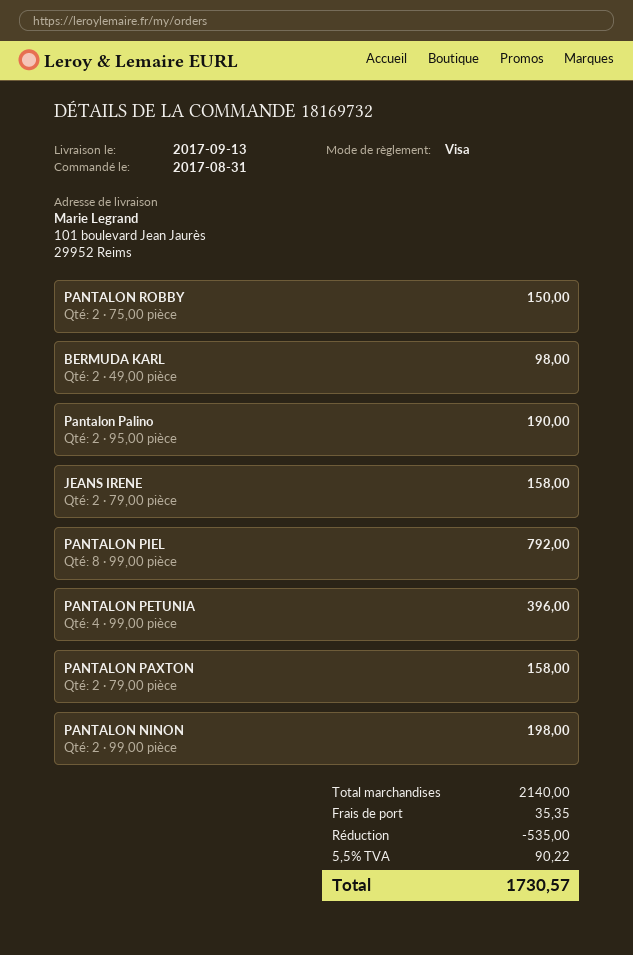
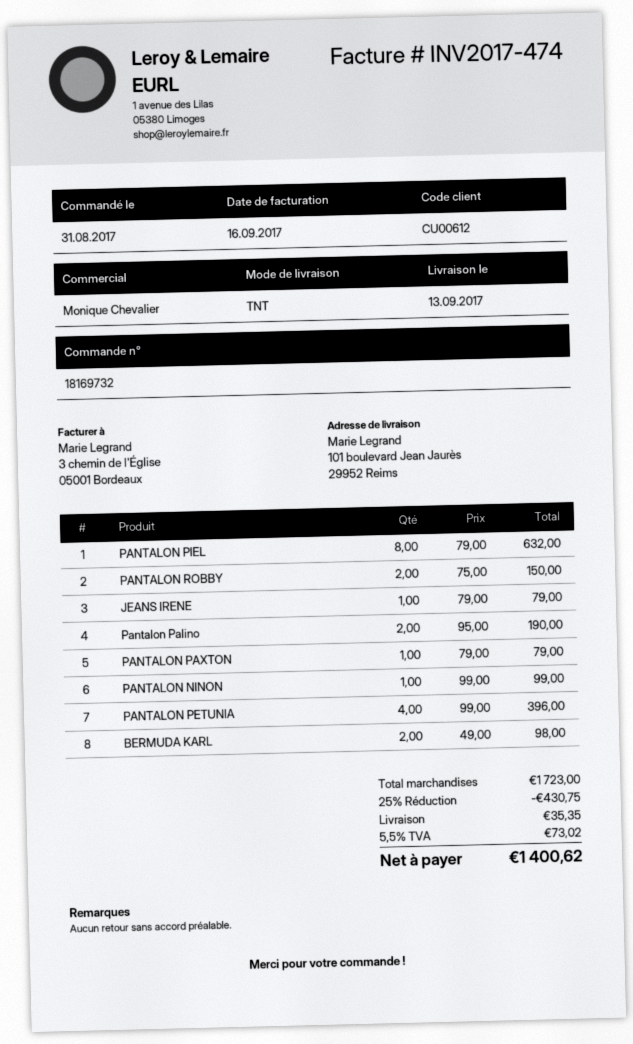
JEANS IRENE: 2 x 79.00 = 158.00 -> 1 x 79.00 = 79.00
PANTALON PIEL: 8 x 99.00 = 792.00 -> 8 x 79.00 = 632.00
PANTALON PAXTON: 2 x 79.00 = 158.00 -> 1 x 79.00 = 79.00
PANTALON NINON: 2 x 99.00 = 198.00 -> 1 x 99.00 = 99.00
subtotal: 2140.00 -> 1723.00
discount: 535.00 -> 430.75
tax: 5.5% = 90.22 -> 5.5% = 73.02
total: 1730.57 -> 1400.62

